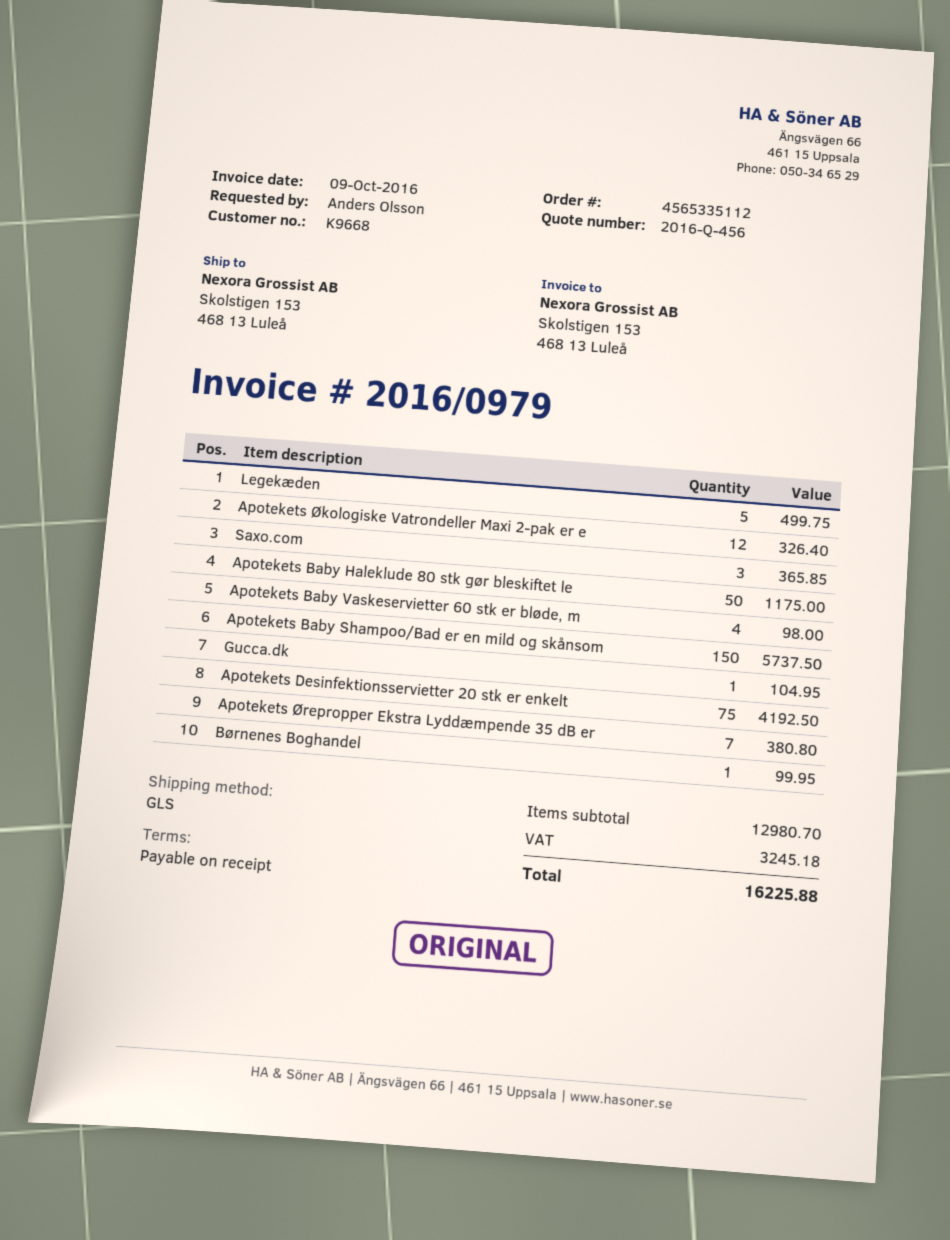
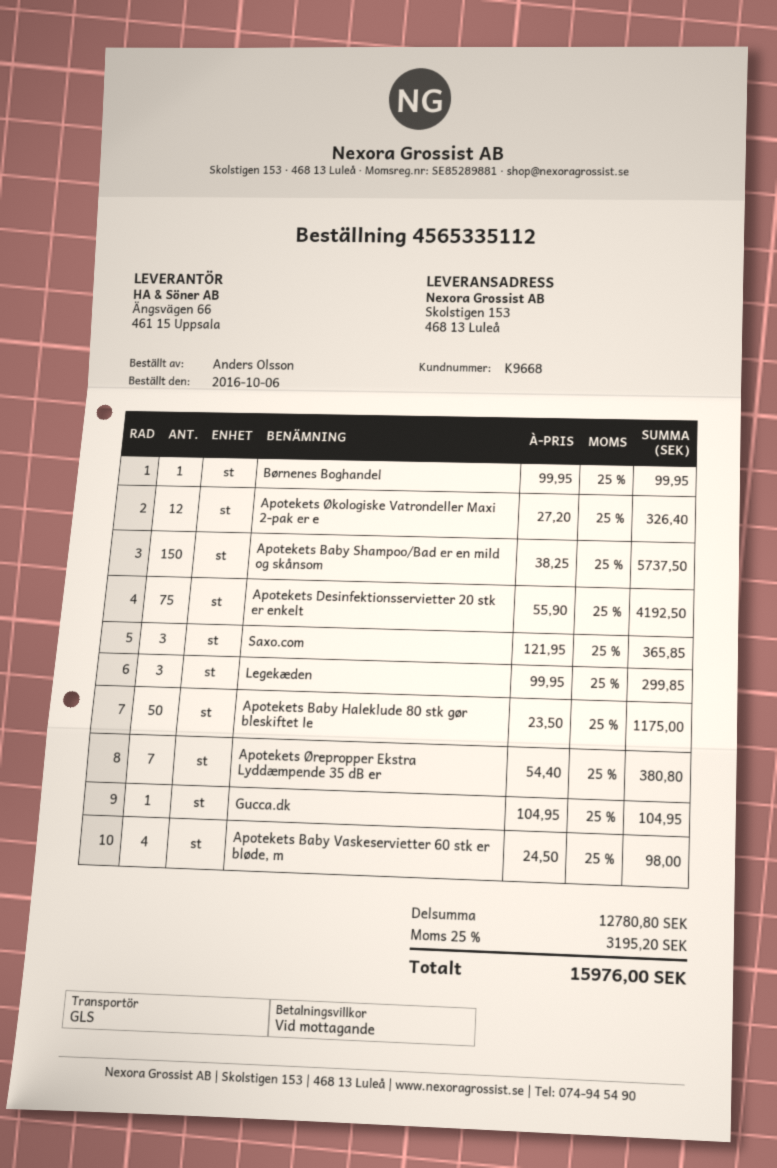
Legekæden: 5 for 499.75 -> 3 for 299.85
subtotal: 12980.70 -> 12780.80
tax: 3245.18 -> 3195.20
total: 16225.88 -> 15976.00

